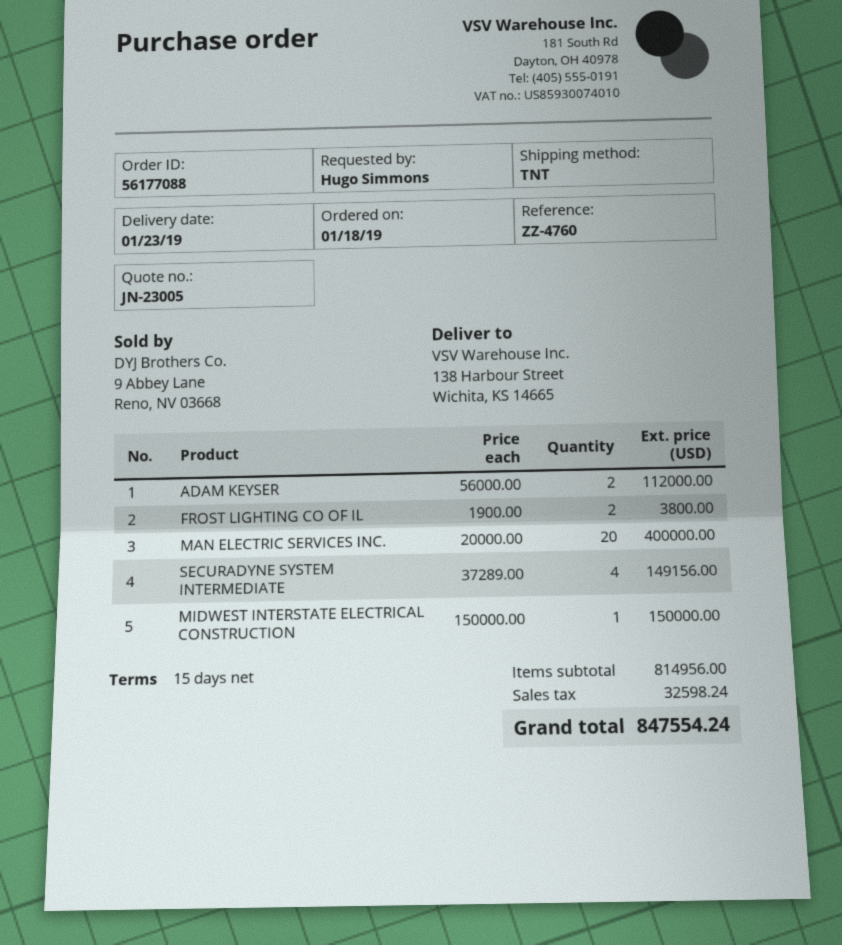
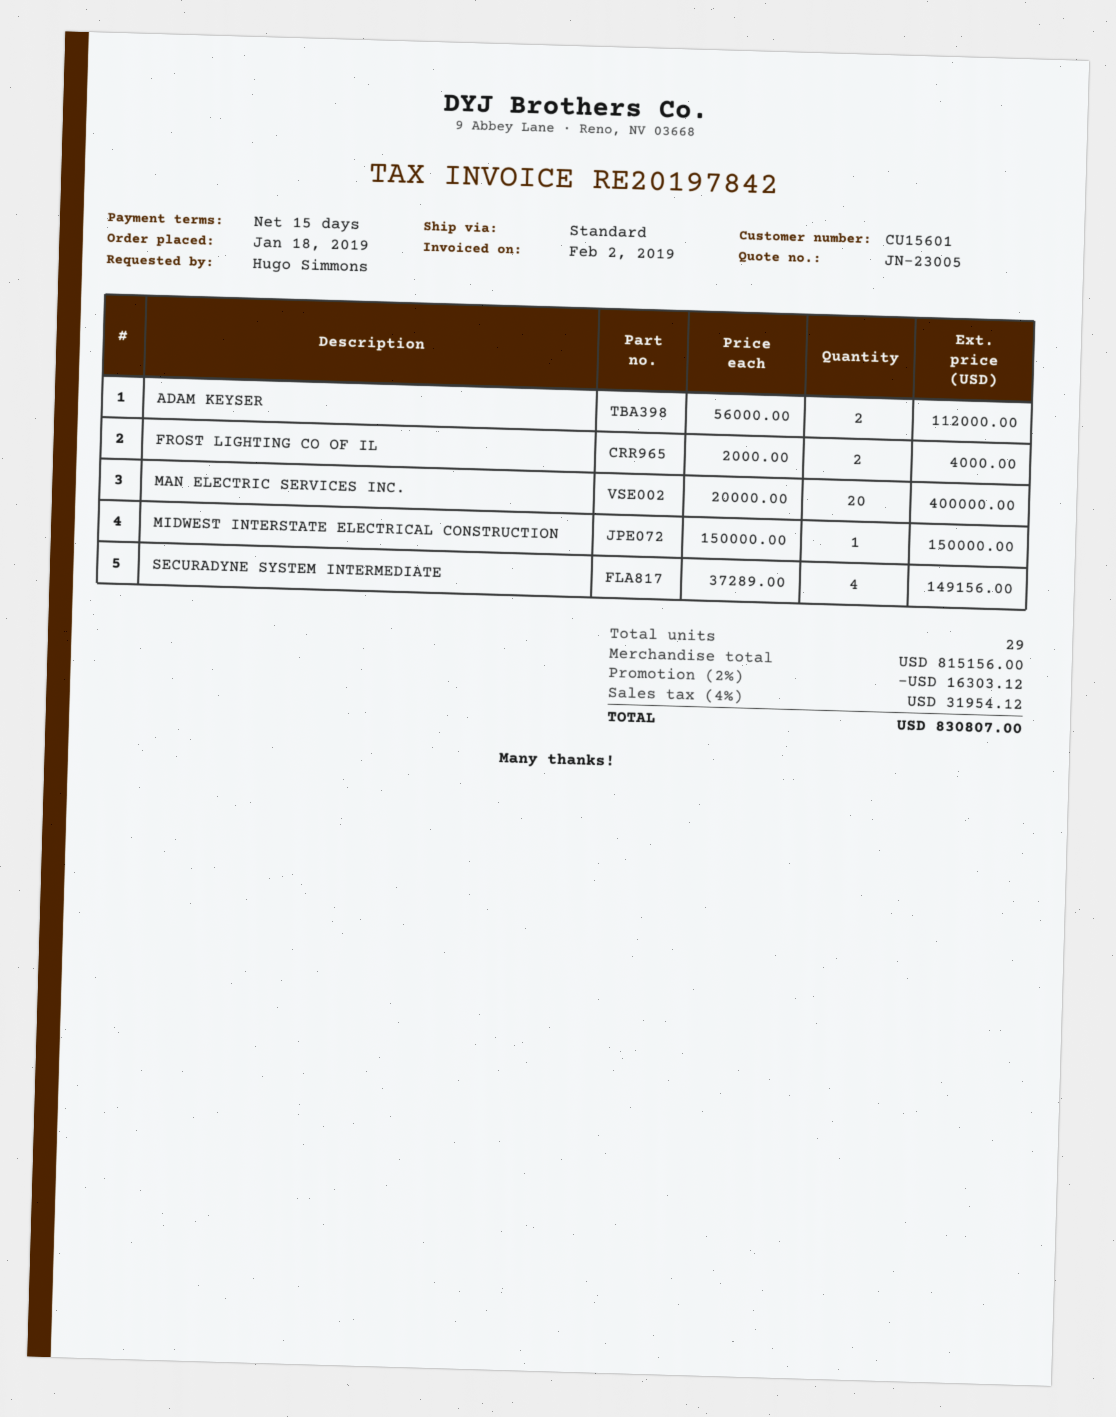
shipping method: TNT -> standard
FROST LIGHTING CO OF IL: 2 x 1900.00 = 3800.00 -> 2 x 2000.00 = 4000.00
subtotal: 814956.00 -> 815156.00
discount: none -> 2% = 16303.12
tax: 32598.24 -> 31954.12
total: 847554.24 -> 830807.00

